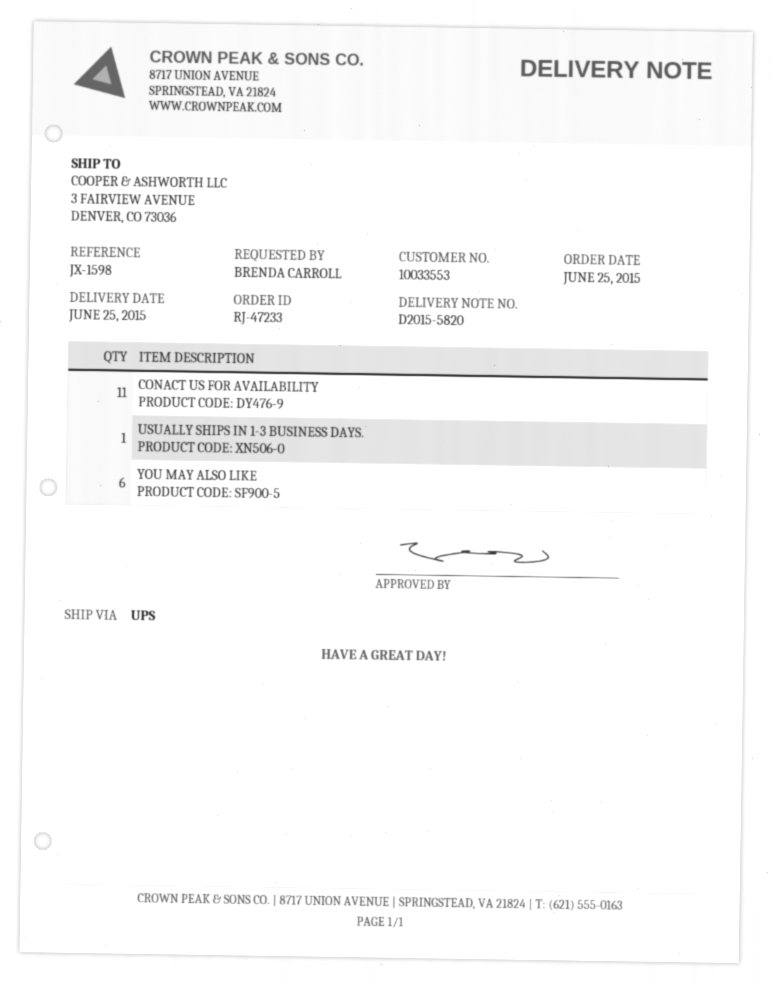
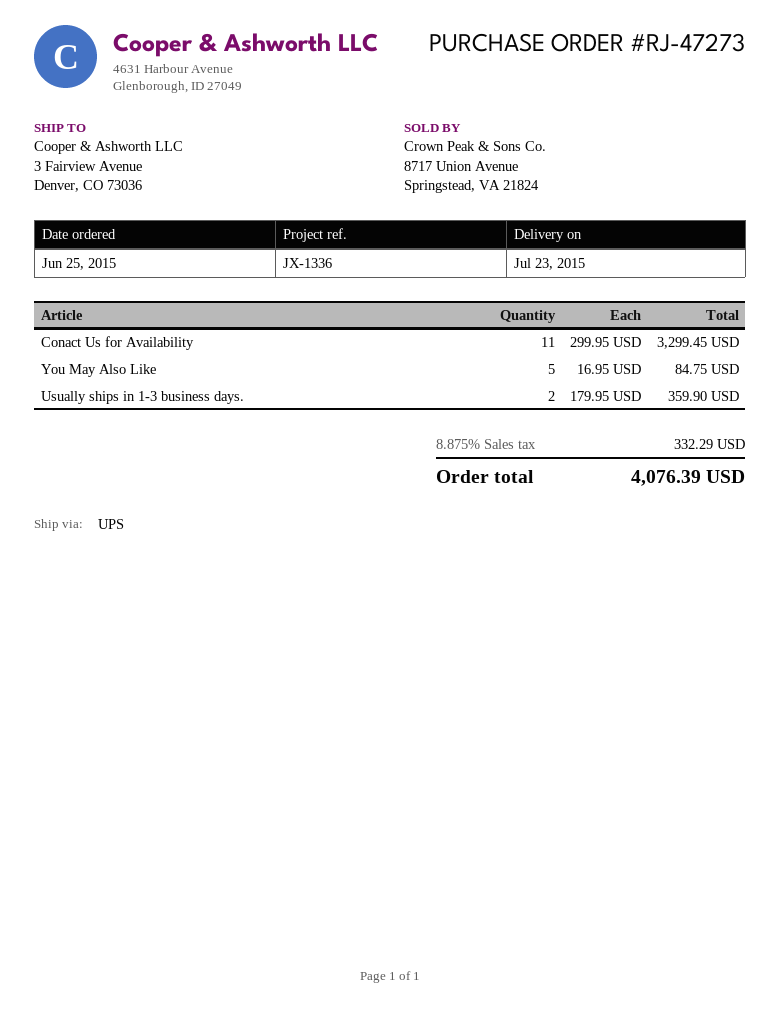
order number: RJ-47233 -> RJ-47273
delivery date: 2015-06-25 -> 2015-07-23
reference: JX-1598 -> JX-1336
USUALLY SHIPS IN 1-3 BUSINESS DAYS.: 1 -> 2
YOU MAY ALSO LIKE: 6 -> 5

